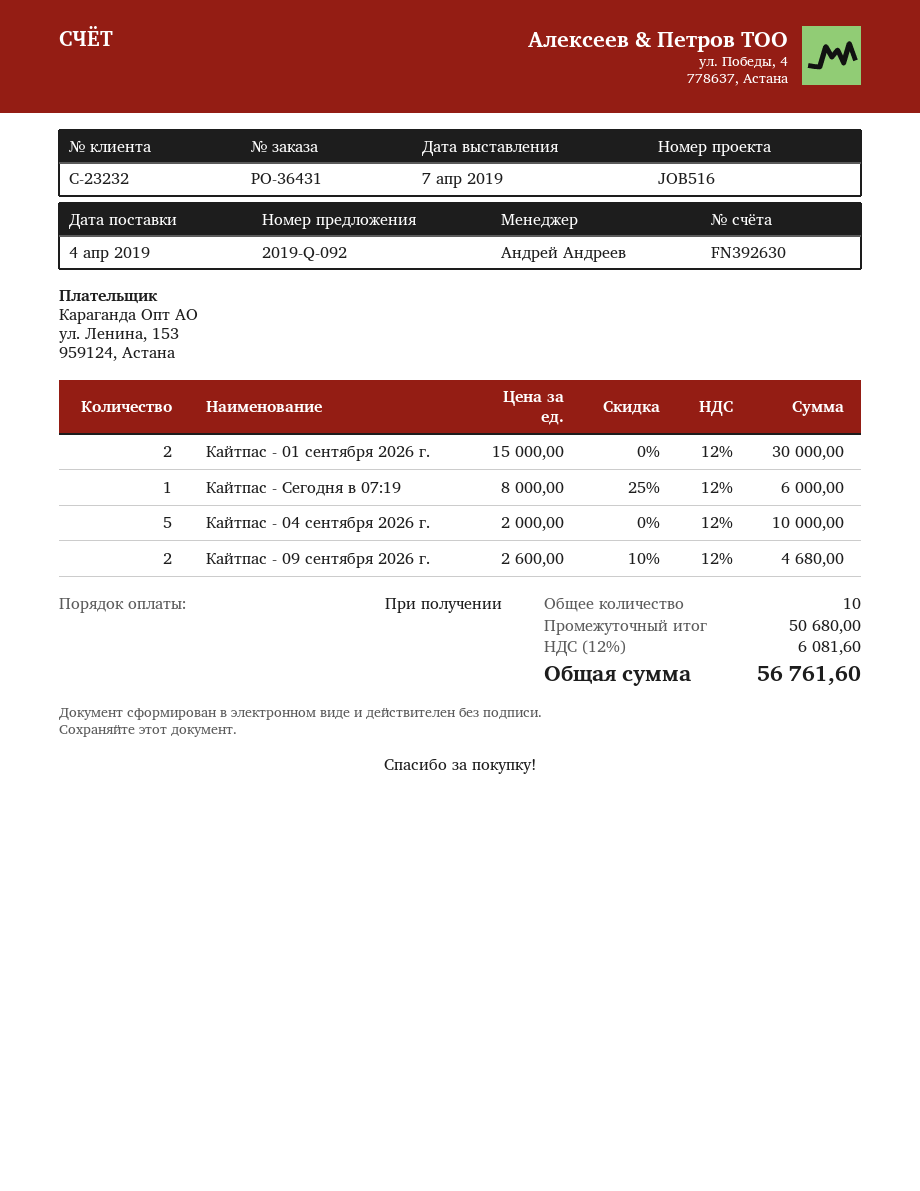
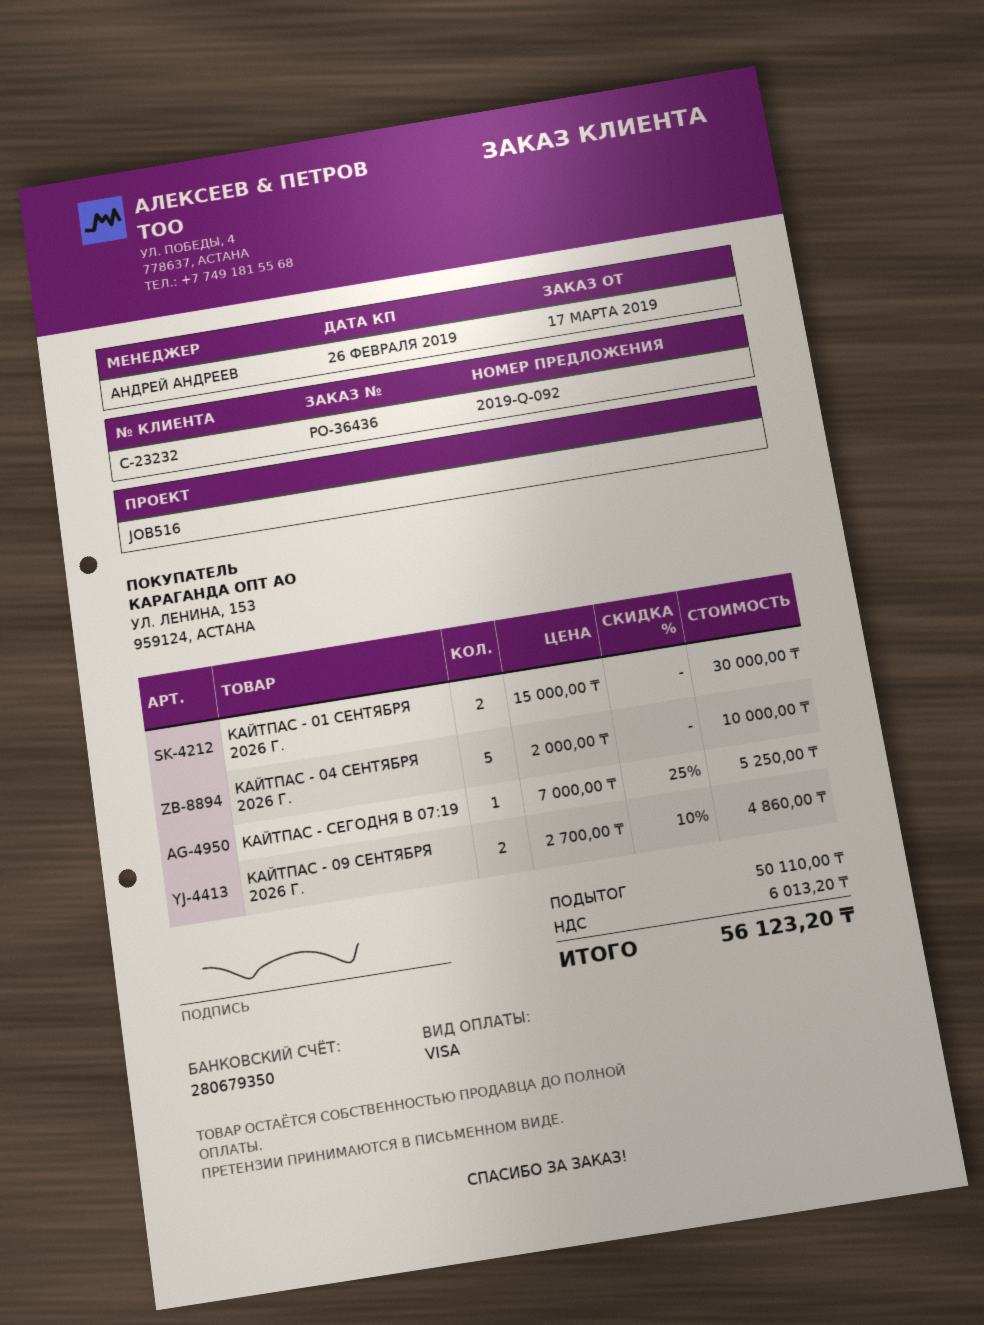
order number: PO-36431 -> PO-36436
Кайтпас - Сегодня в 07:19: 1 x 8000.00 - 25% = 6000.00 -> 1 x 7000.00 - 25% = 5250.00
Кайтпас - 09 сентября 2026 г.: 2 x 2600.00 - 10% = 4680.00 -> 2 x 2700.00 - 10% = 4860.00
subtotal: 50680.00 -> 50110.00
tax: 6081.60 -> 6013.20
total: 56761.60 -> 56123.20

